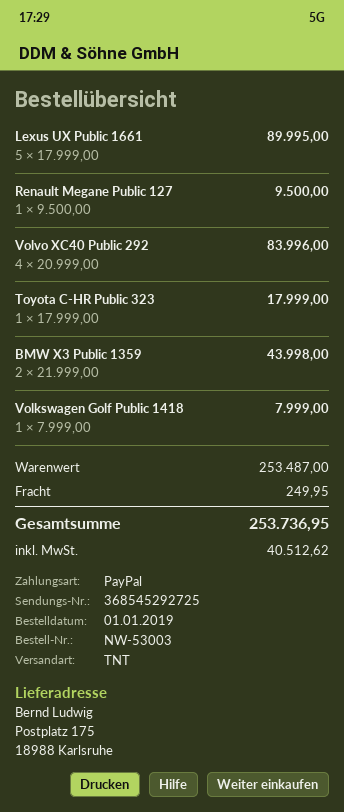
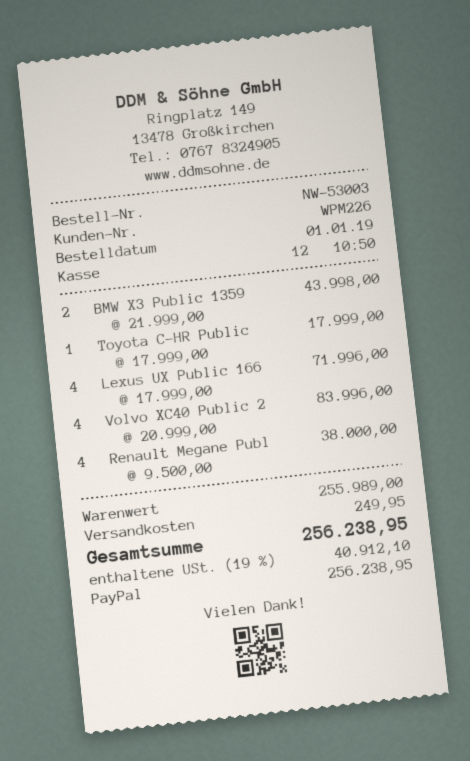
Lexus UX Public 1661: 5 x 17999.00 = 89995.00 -> 4 x 17999.00 = 71996.00
Renault Megane Public 127: 1 x 9500.00 = 9500.00 -> 4 x 9500.00 = 38000.00
Volkswagen Golf Public 1418: 1 x 7999.00 = 7999.00 -> none
subtotal: 253487.00 -> 255989.00
tax: 40512.62 -> 40912.10
total: 253736.95 -> 256238.95

